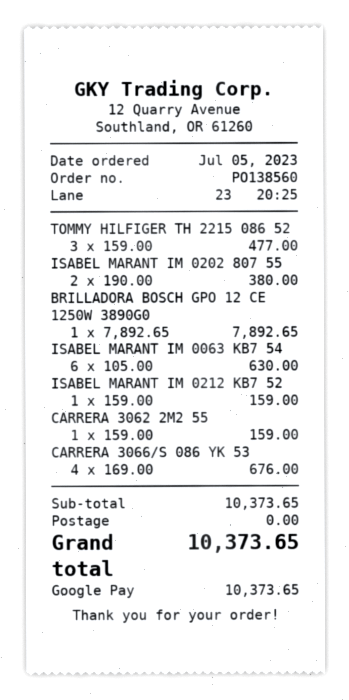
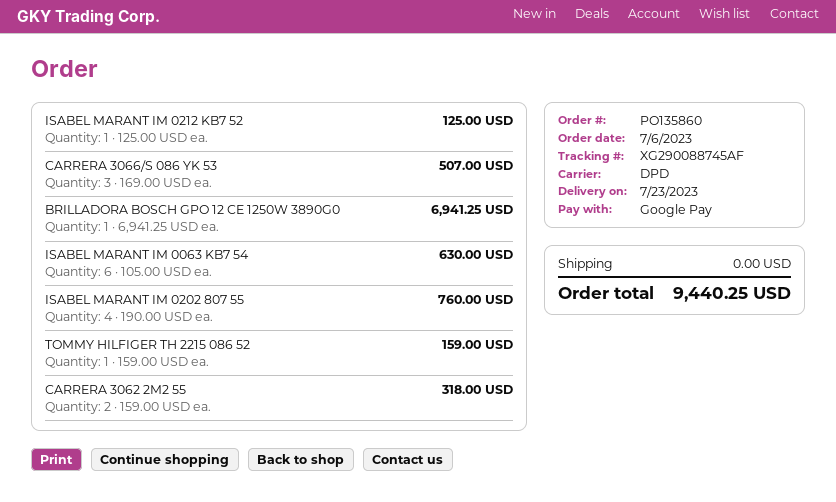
order number: PO138560 -> PO135860
order date: 2023-07-05 -> 2023-07-06
TOMMY HILFIGER TH 2215 086 52: 3 x 159.00 = 477.00 -> 1 x 159.00 = 159.00
ISABEL MARANT IM 0202 807 55: 2 x 190.00 = 380.00 -> 4 x 190.00 = 760.00
BRILLADORA BOSCH GPO 12 CE 1250W 3890G0: 1 x 7892.65 = 7892.65 -> 1 x 6941.25 = 6941.25
ISABEL MARANT IM 0212 KB7 52: 1 x 159.00 = 159.00 -> 1 x 125.00 = 125.00
CARRERA 3062 2M2 55: 1 x 159.00 = 159.00 -> 2 x 159.00 = 318.00
CARRERA 3066/S 086 YK 53: 4 x 169.00 = 676.00 -> 3 x 169.00 = 507.00
total: 10373.65 -> 9440.25

